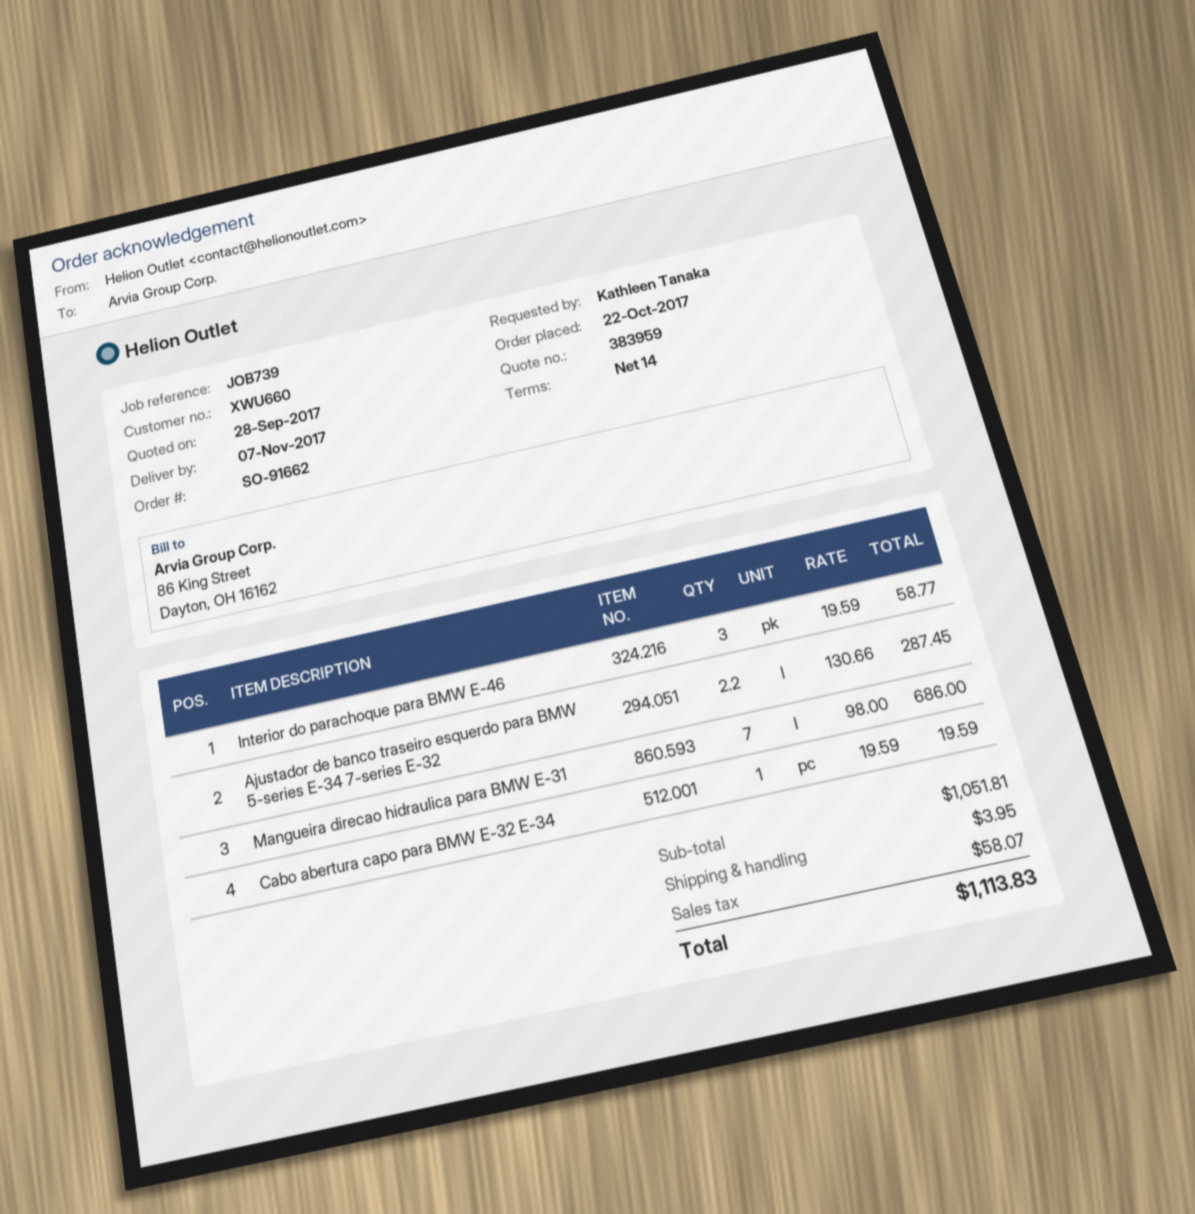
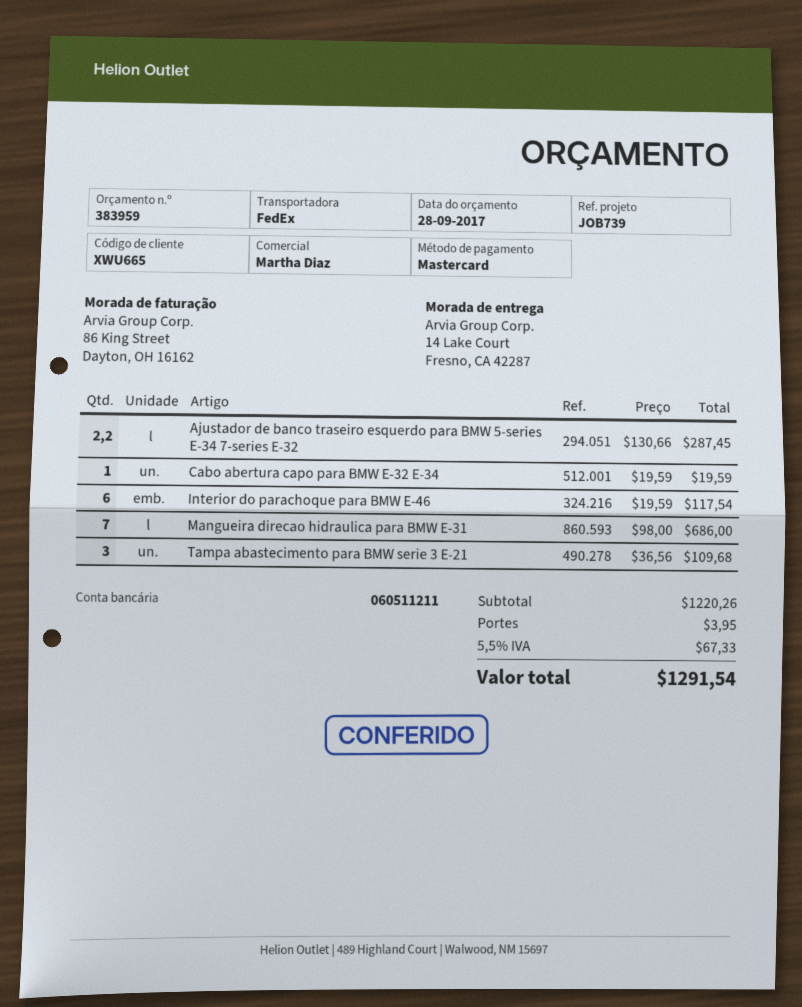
customer number: XWU660 -> XWU665
Interior do parachoque para BMW E-46: 3 x 19.59 = 58.77 -> 6 x 19.59 = 117.54
Tampa abastecimento para BMW serie 3 E-21: none -> 3 x 36.56 = 109.68
subtotal: 1051.81 -> 1220.26
tax: 58.07 -> 67.33
total: 1113.83 -> 1291.54

